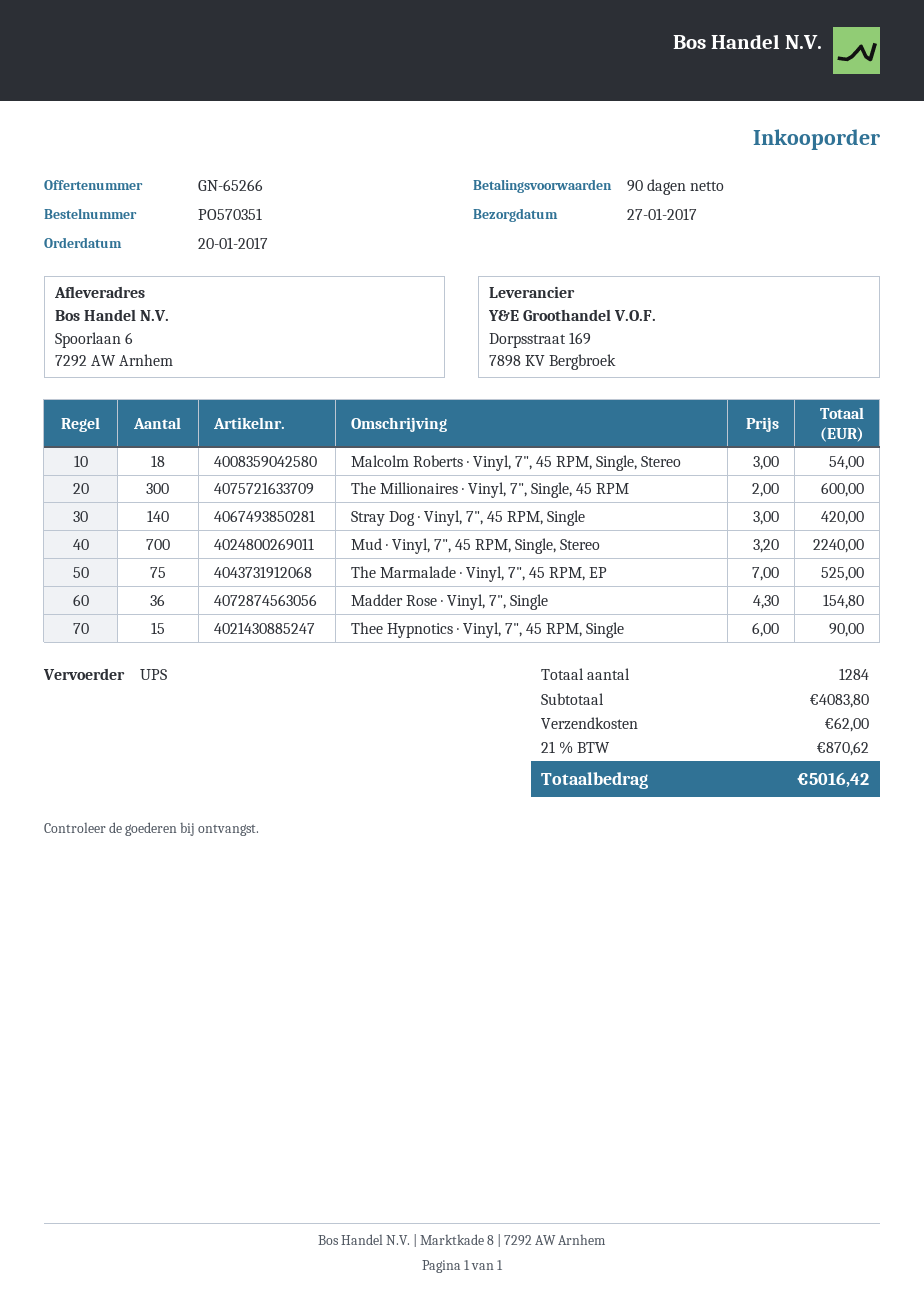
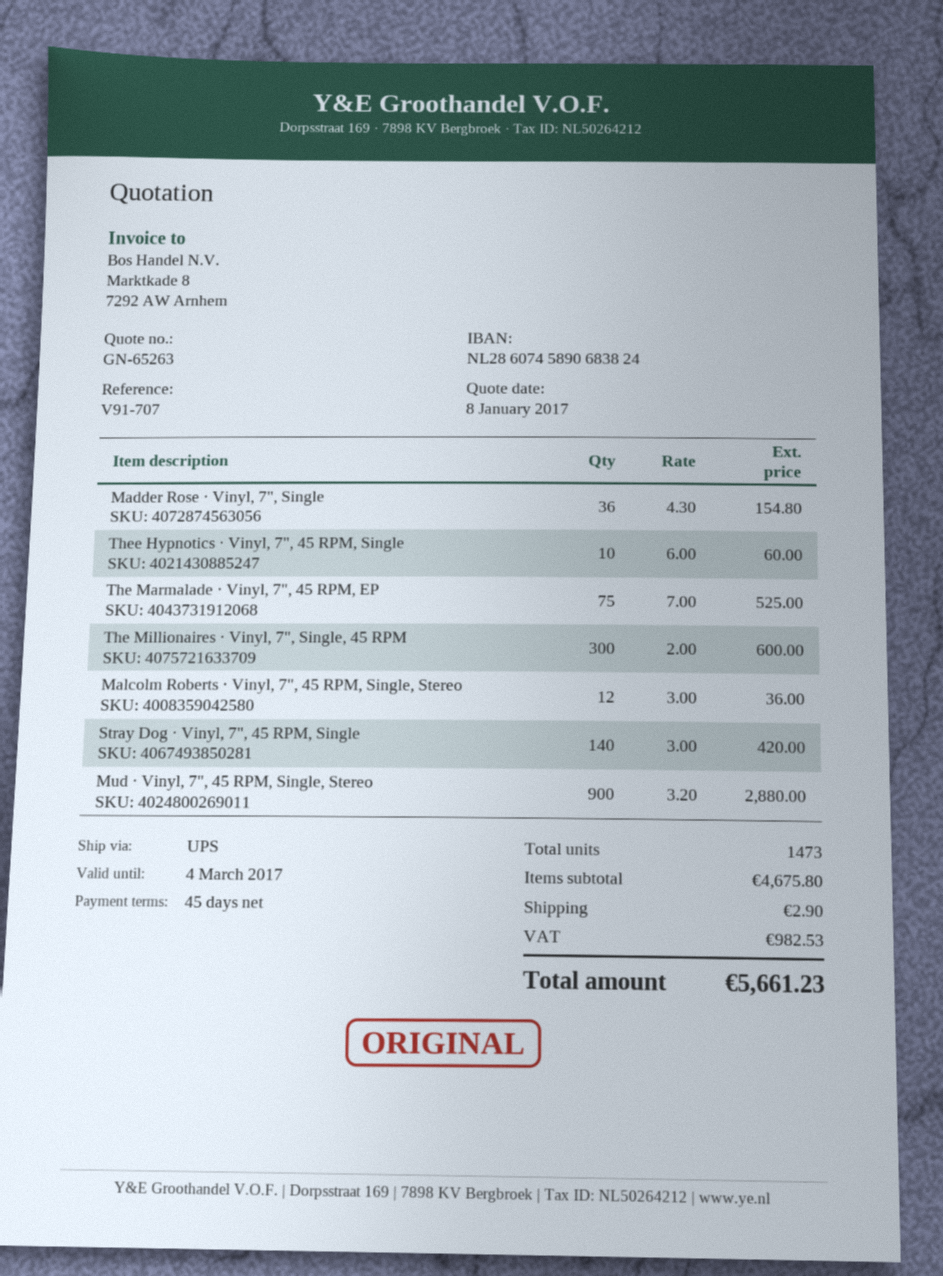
quote number: GN-65266 -> GN-65263
payment terms: 90 days -> 45 days
Malcolm Roberts · Vinyl, 7", 45 RPM, Single, Stereo: 18 x 3.00 = 54.00 -> 12 x 3.00 = 36.00
Mud · Vinyl, 7", 45 RPM, Single, Stereo: 700 x 3.20 = 2240.00 -> 900 x 3.20 = 2880.00
Thee Hypnotics · Vinyl, 7", 45 RPM, Single: 15 x 6.00 = 90.00 -> 10 x 6.00 = 60.00
total quantity: 1284 -> 1473
subtotal: 4083.80 -> 4675.80
shipping: 62.00 -> 2.90
tax: 870.62 -> 982.53
total: 5016.42 -> 5661.23

